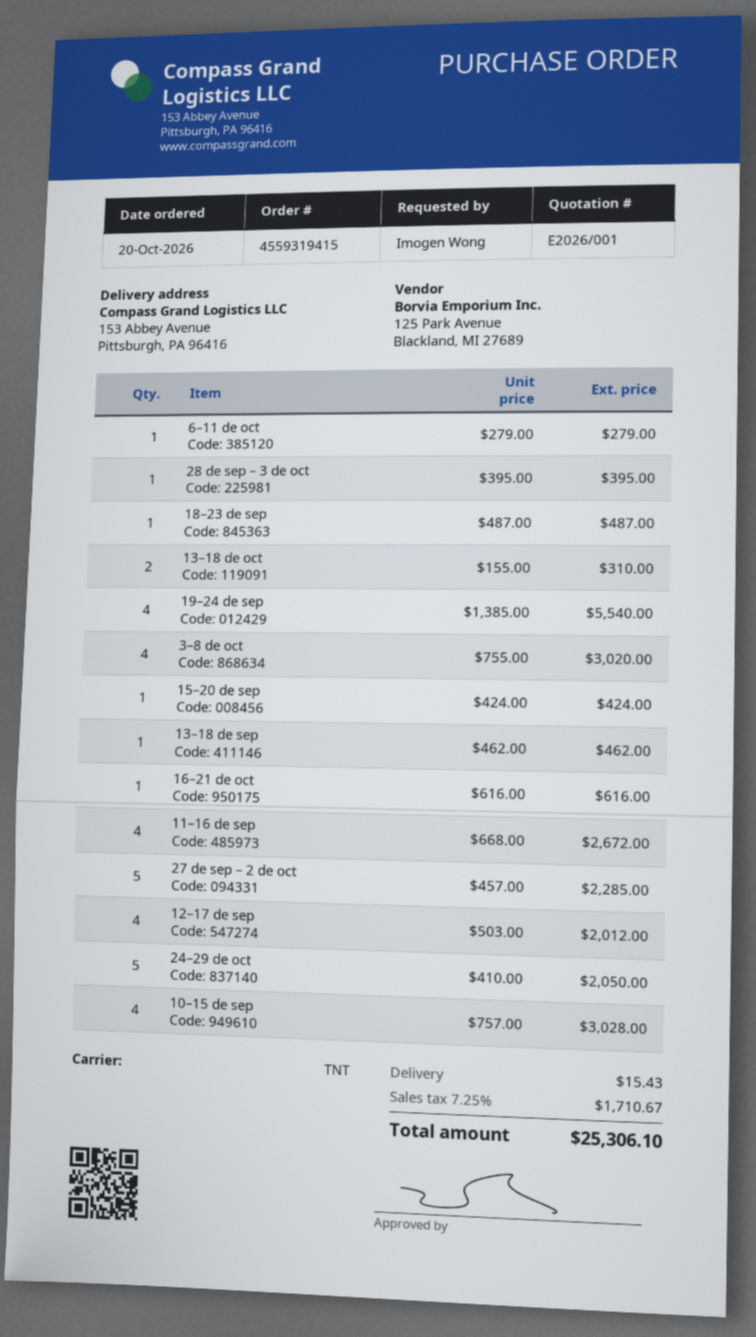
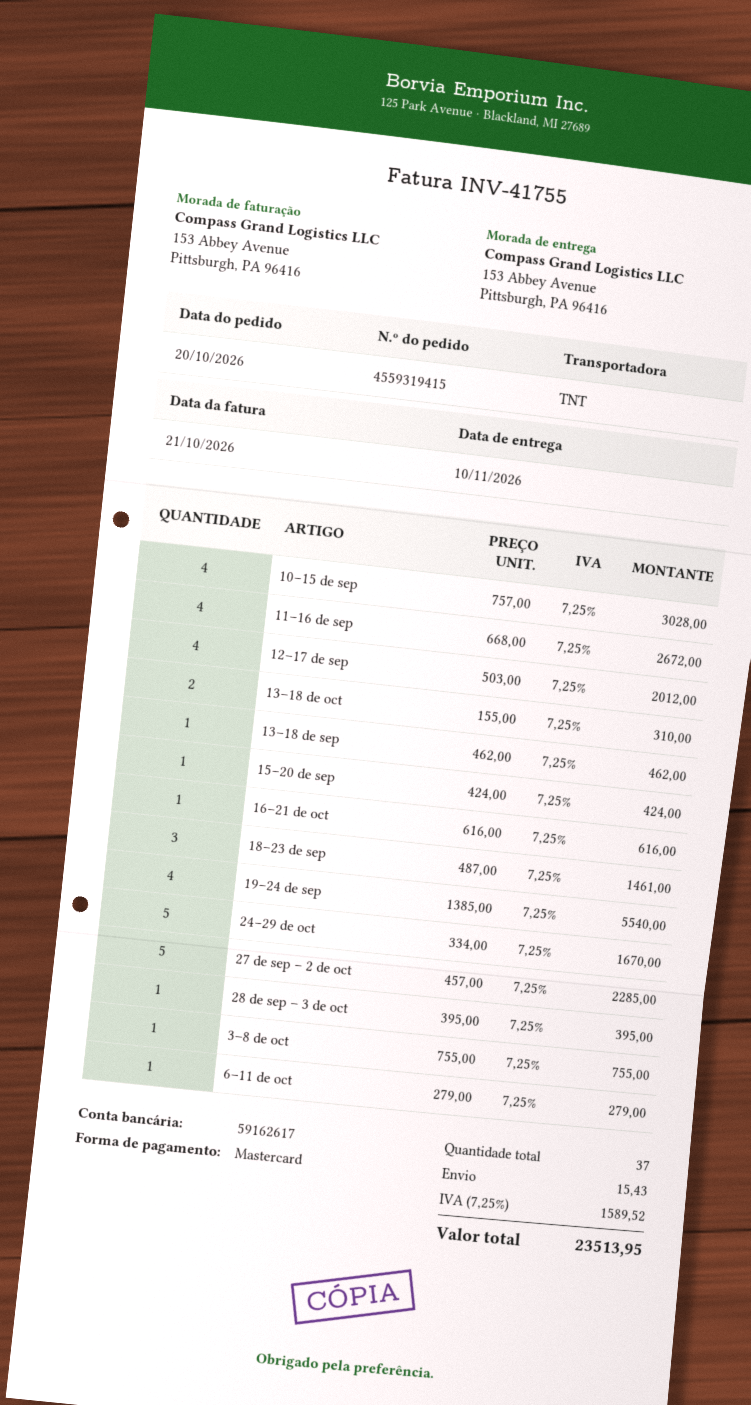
18–23 de sep: 1 x 487.00 = 487.00 -> 3 x 487.00 = 1461.00
3–8 de oct: 4 x 755.00 = 3020.00 -> 1 x 755.00 = 755.00
24–29 de oct: 5 x 410.00 = 2050.00 -> 5 x 334.00 = 1670.00
tax: 7.25% = 1710.67 -> 7.25% = 1589.52
total: 25306.10 -> 23513.95

